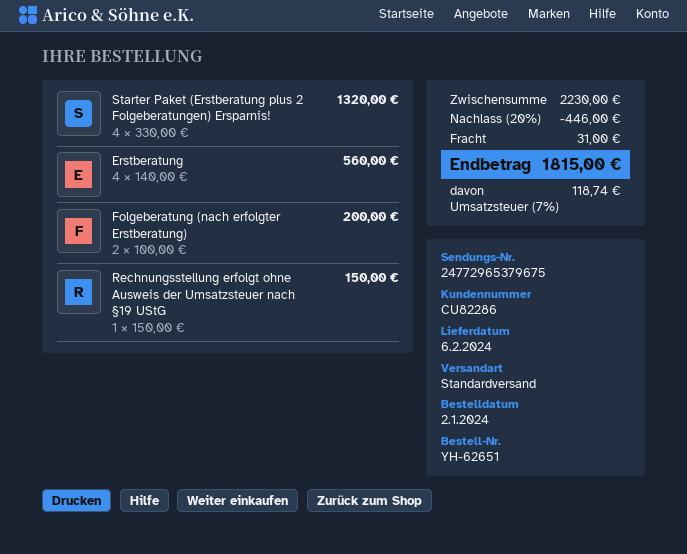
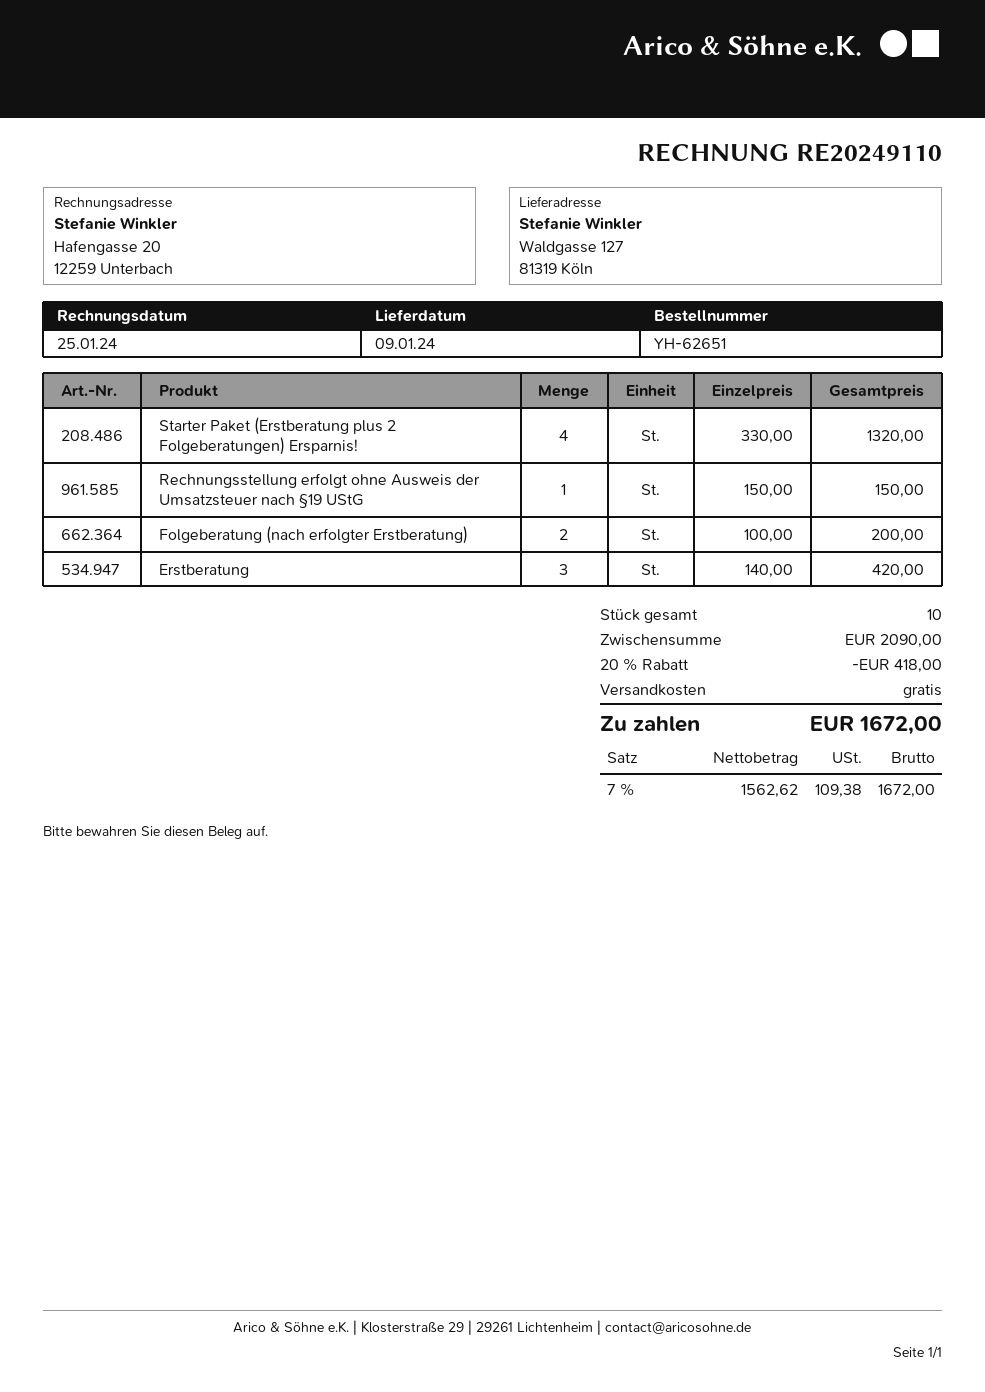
delivery date: 2024-02-06 -> 2024-01-09
Erstberatung: 4 x 140.00 = 560.00 -> 3 x 140.00 = 420.00
subtotal: 2230.00 -> 2090.00
discount: 20% = 446.00 -> 20% = 418.00
shipping: 31.00 -> 0.00
tax: 7% = 118.74 -> 7% = 109.38
total: 1815.00 -> 1672.00

